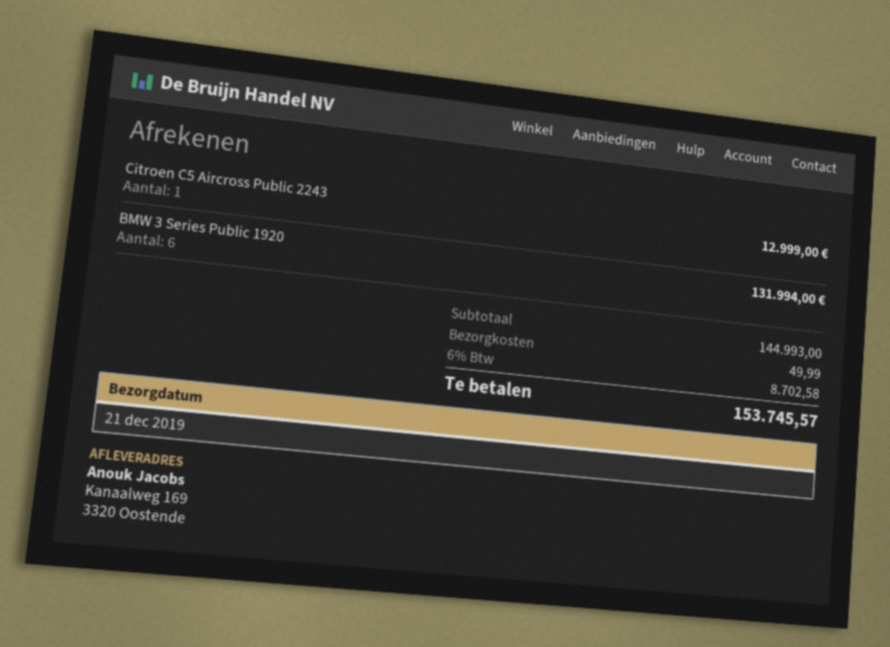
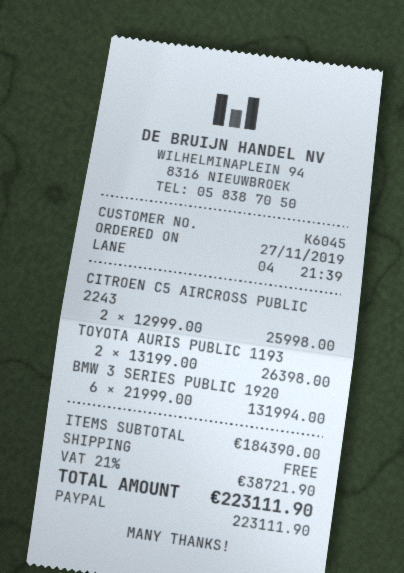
Citroen C5 Aircross Public 2243: 1 for 12999.00 -> 2 for 25998.00
TOYOTA AURIS PUBLIC 1193: none -> 2 for 26398.00
subtotal: 144993.00 -> 184390.00
shipping: 49.99 -> 0.00
tax: 6% = 8702.58 -> 21% = 38721.90
total: 153745.57 -> 223111.90

